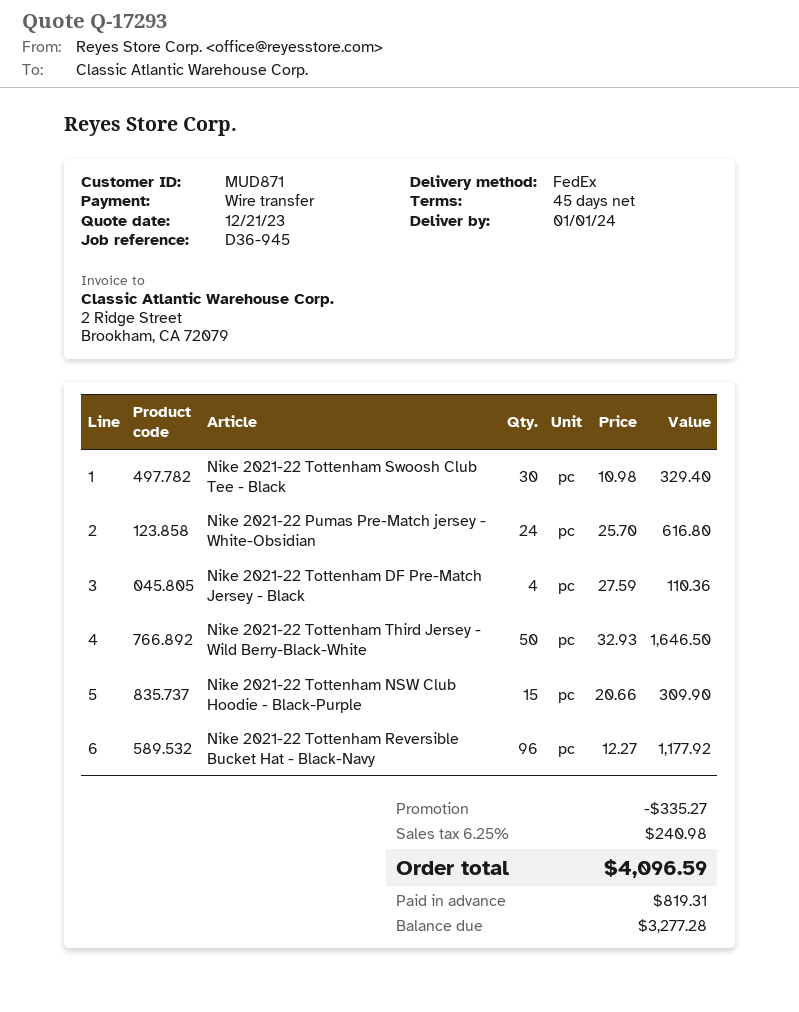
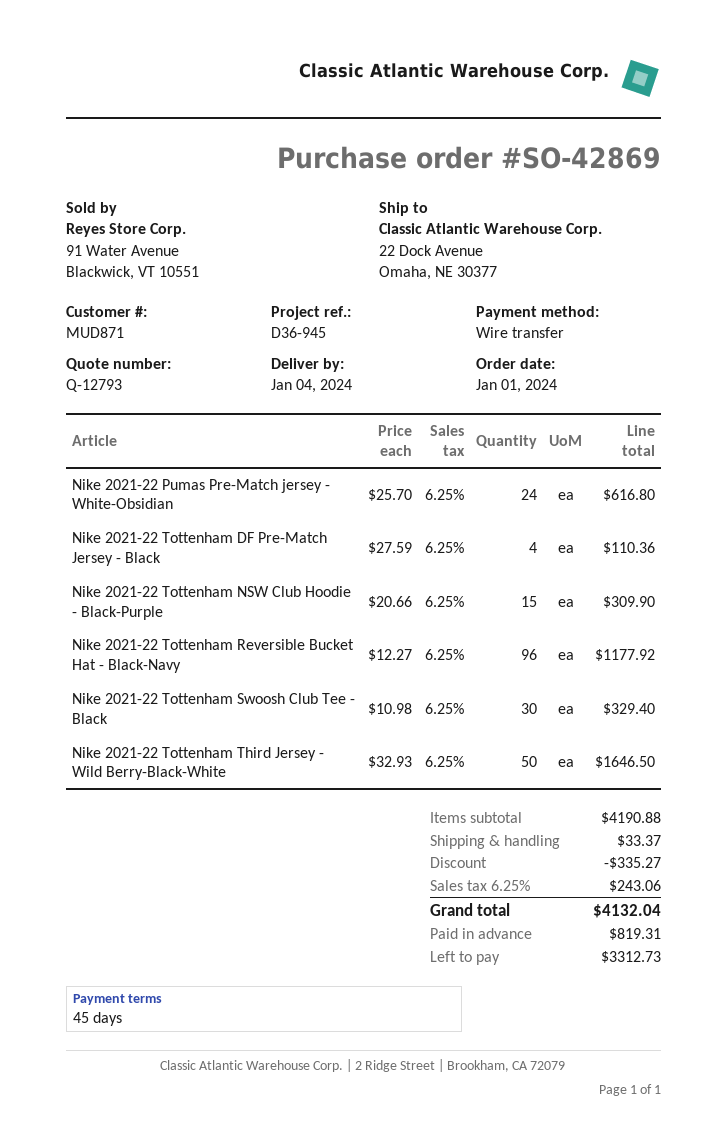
quote number: Q-17293 -> Q-12793
delivery date: 2024-01-01 -> 2024-01-04
shipping: none -> 33.37
tax: 6.25% = 240.98 -> 6.25% = 243.06
total: 4096.59 -> 4132.04
balance: 3277.28 -> 3312.73

